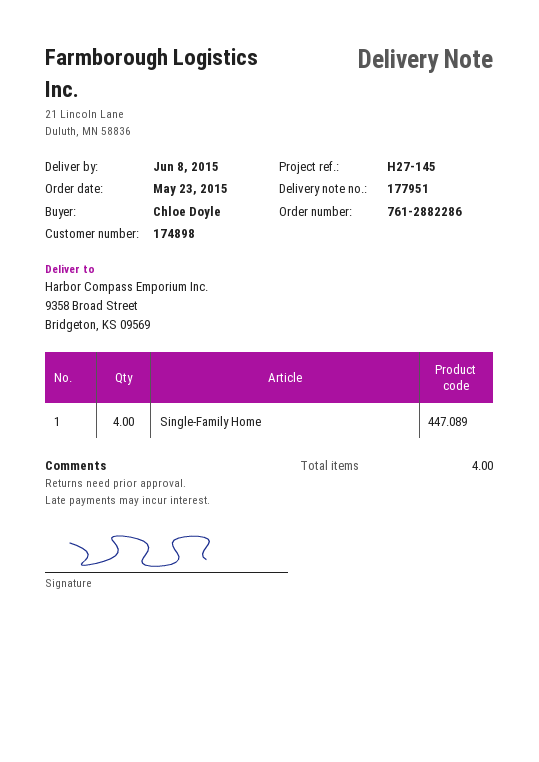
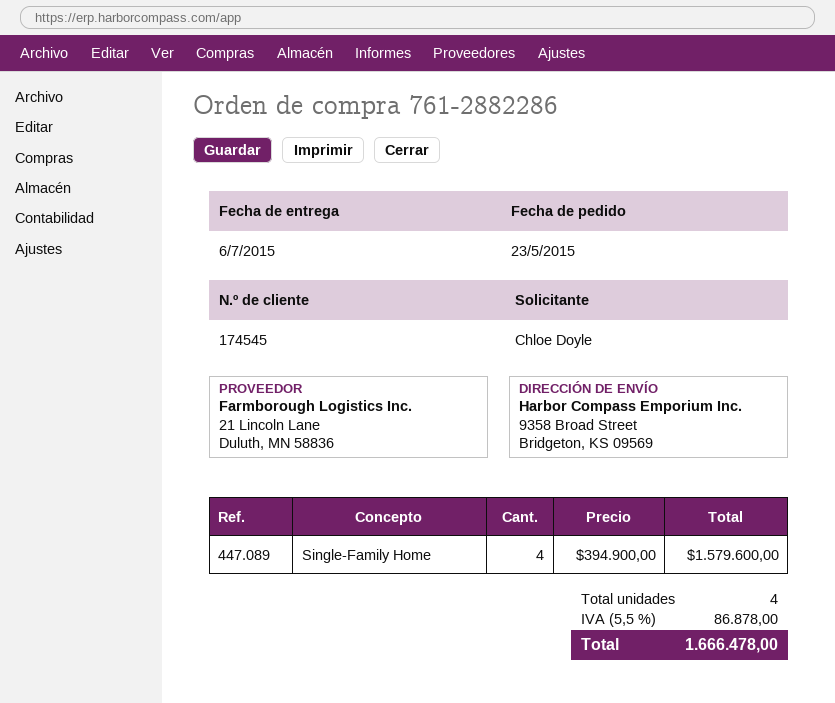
delivery date: 2015-06-08 -> 2015-07-06
customer number: 174898 -> 174545

